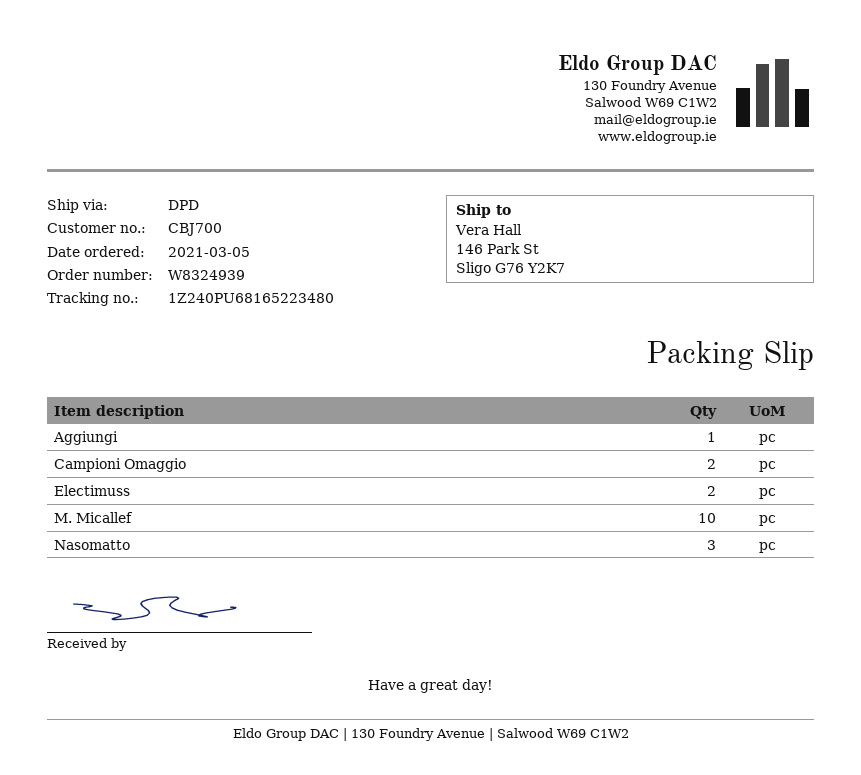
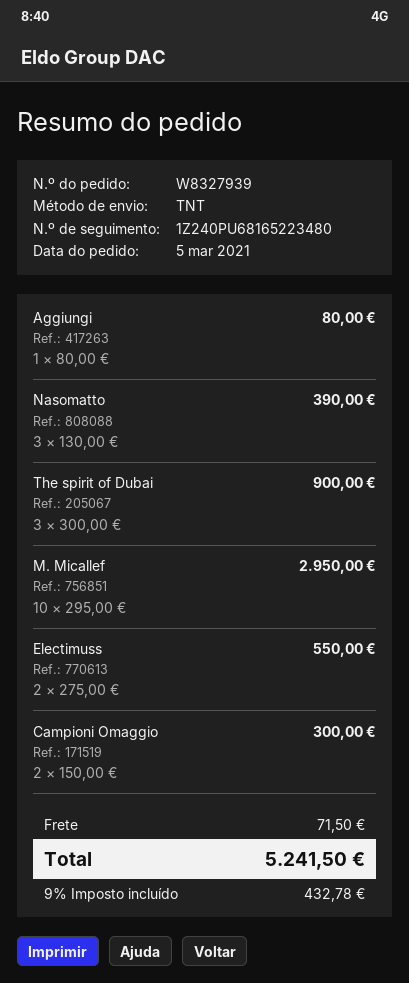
order number: W8324939 -> W8327939
shipping method: DPD -> TNT
The spirit of Dubai: none -> 3

